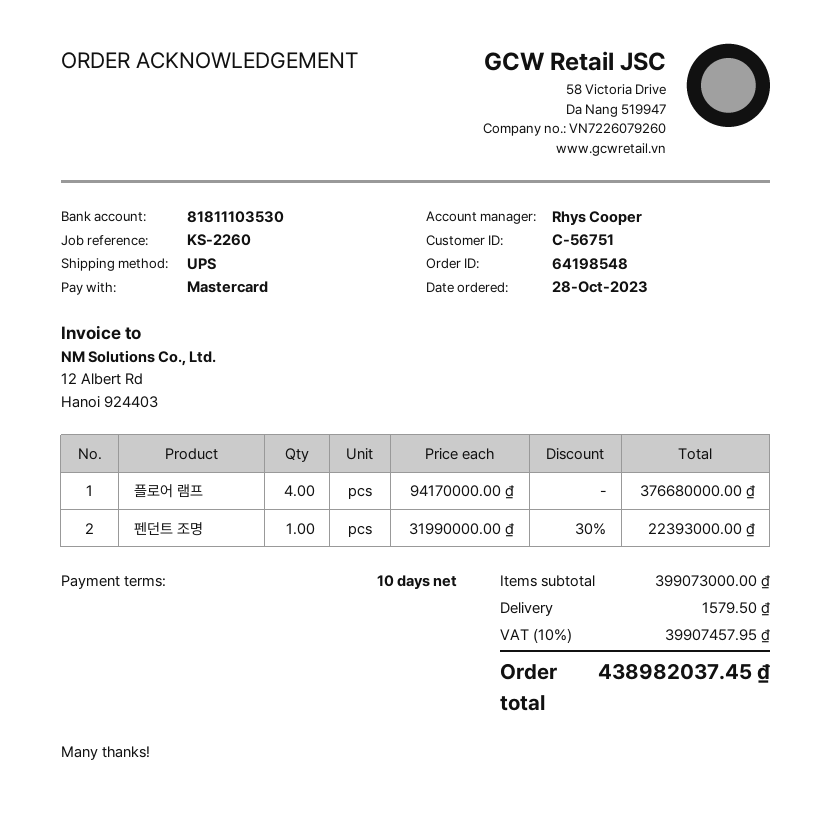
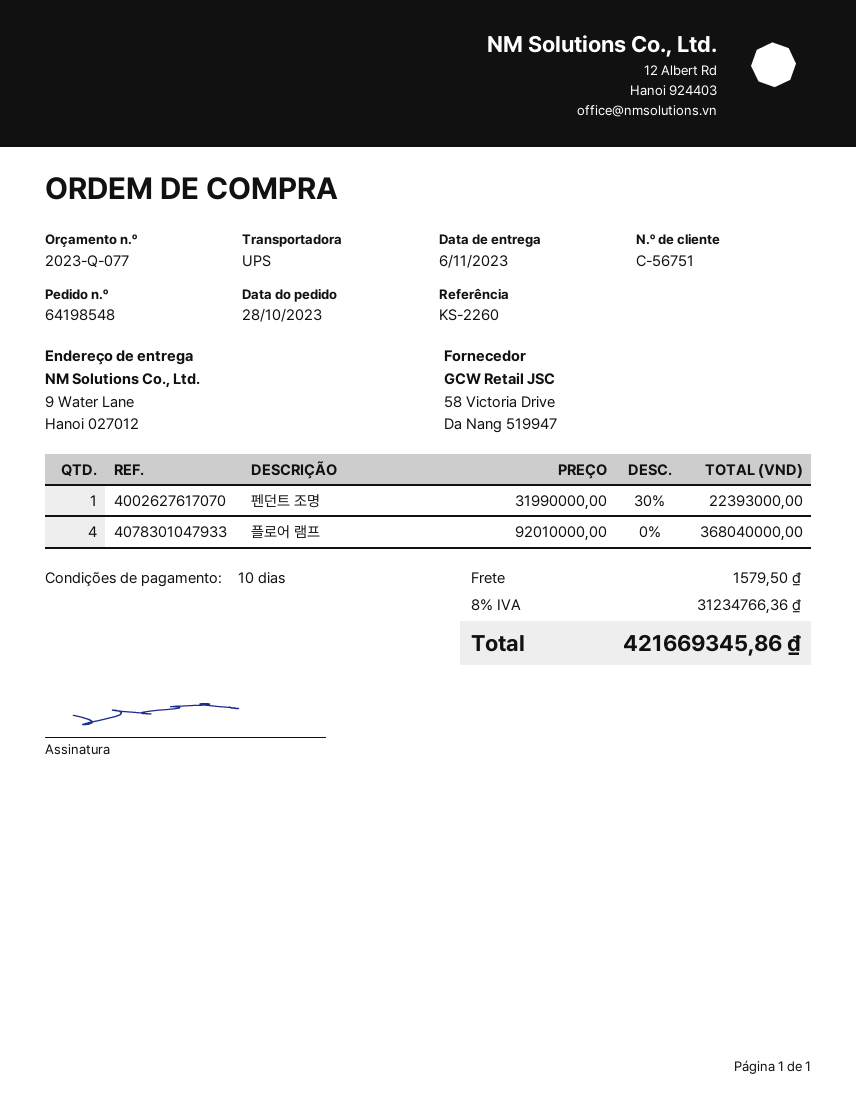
플로어 램프: 4 x 94170000.00 = 376680000.00 -> 4 x 92010000.00 = 368040000.00
tax: 10% = 39907457.95 -> 8% = 31234766.36
total: 438982037.45 -> 421669345.86

